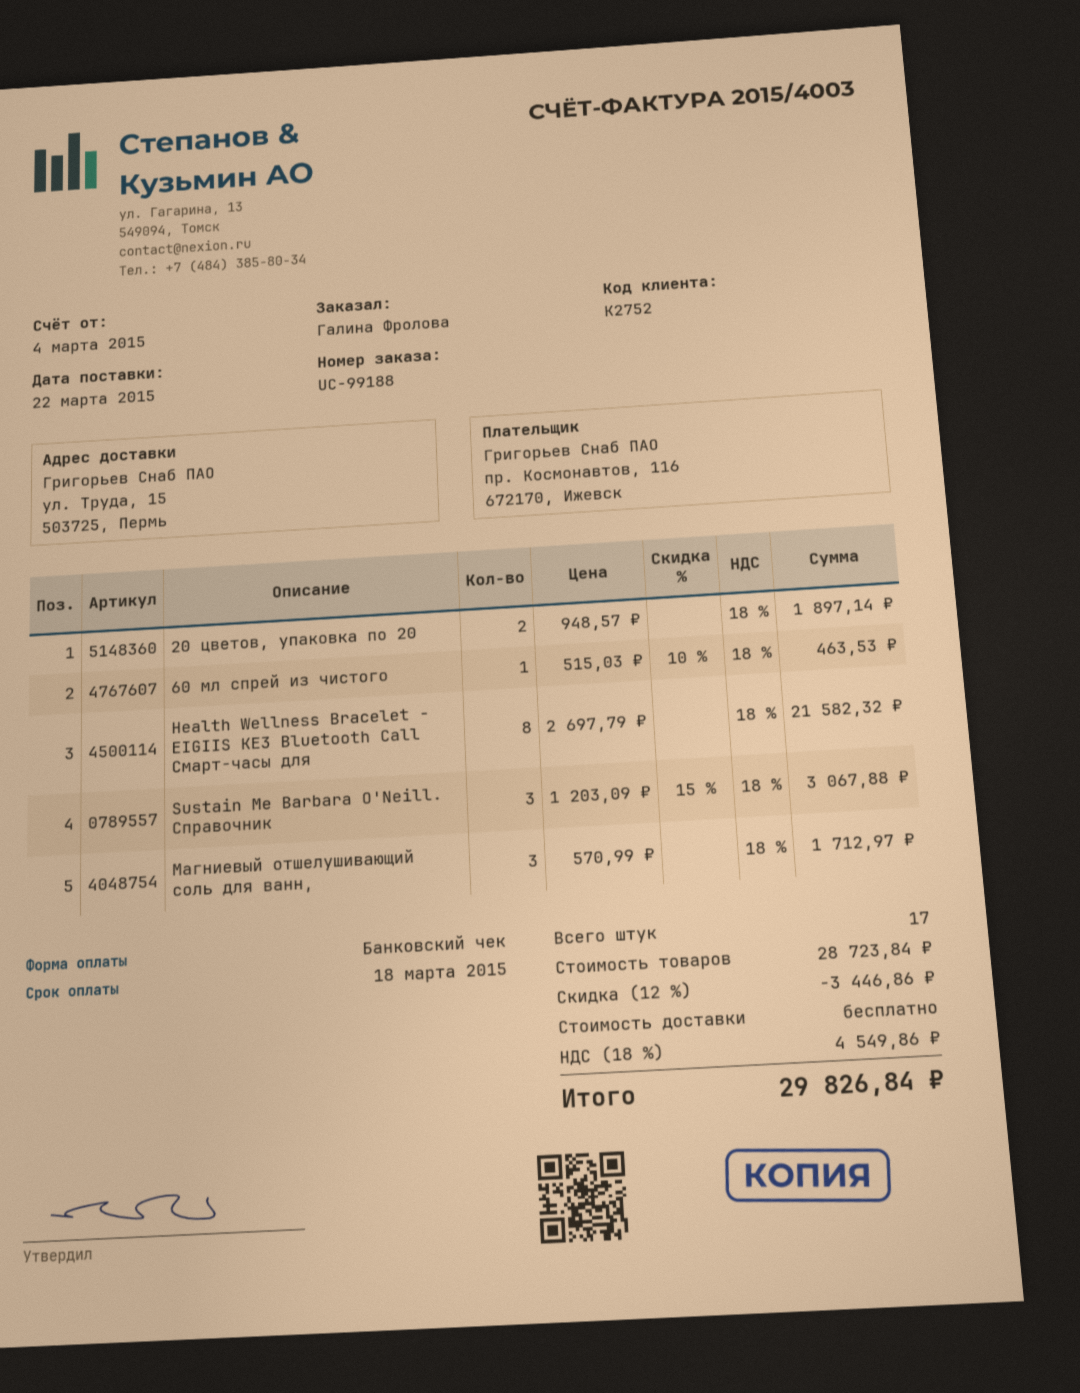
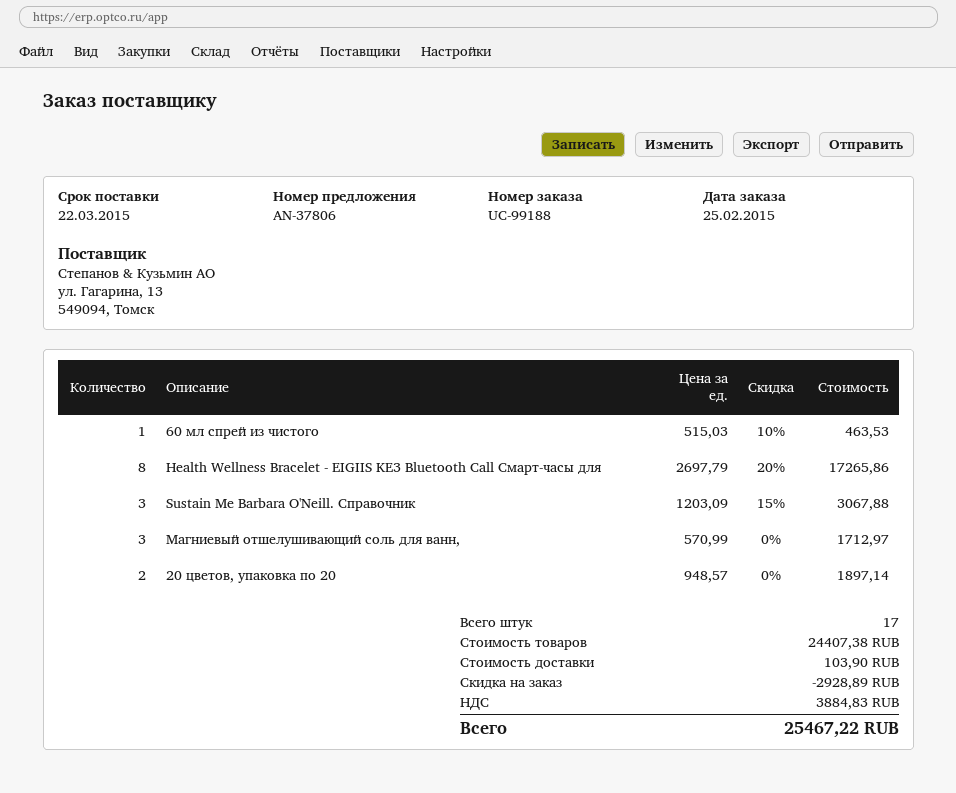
Health Wellness Bracelet - EIGIIS KE3 Bluetooth Call Смарт-часы для: 8 x 2697.79 = 21582.32 -> 8 x 2697.79 - 20% = 17265.86
subtotal: 28723.84 -> 24407.38
discount: 3446.86 -> 2928.89
shipping: 0.00 -> 103.90
tax: 4549.86 -> 3884.83
total: 29826.84 -> 25467.22

